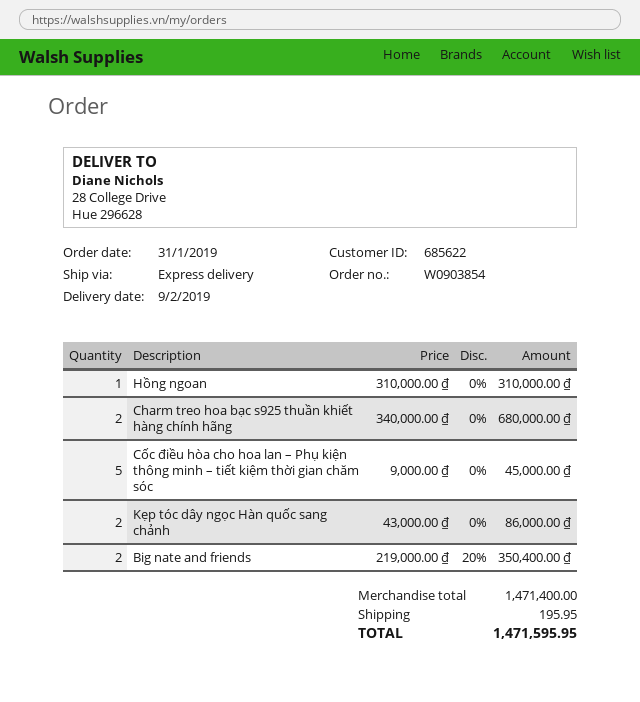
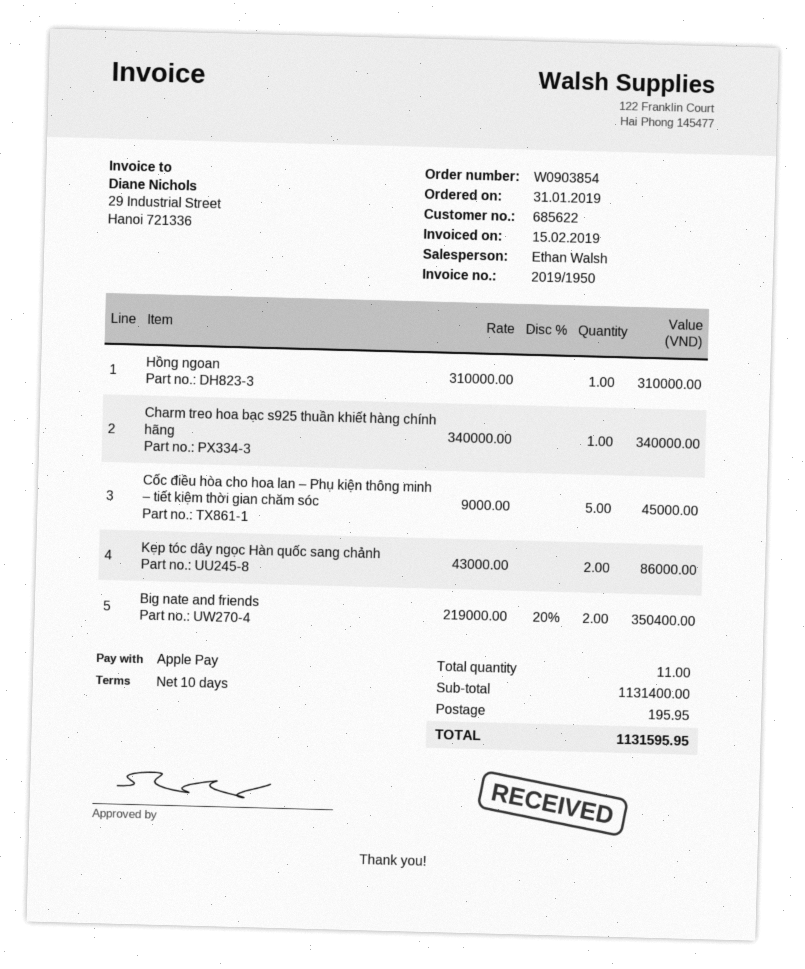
Charm treo hoa bạc s925 thuần khiết hàng chính hãng: 2 x 340000.00 = 680000.00 -> 1 x 340000.00 = 340000.00
subtotal: 1471400.00 -> 1131400.00
total: 1471595.95 -> 1131595.95

